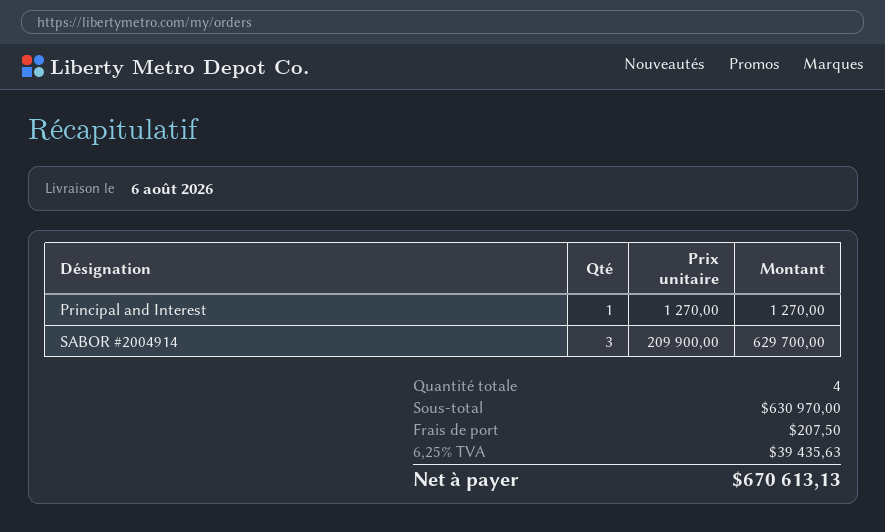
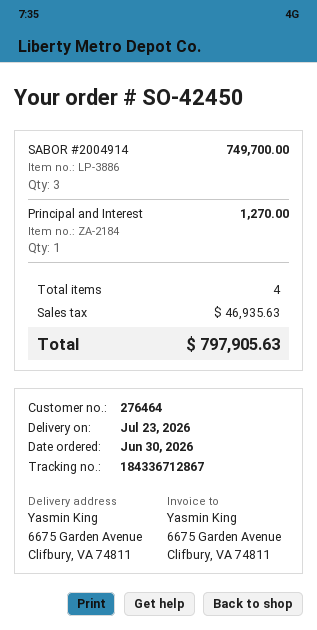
delivery date: 2026-08-06 -> 2026-07-23
SABOR #2004914: 3 for 629700.00 -> 3 for 749700.00
shipping: 207.50 -> none
tax: 39435.63 -> 46935.63
total: 670613.13 -> 797905.63

